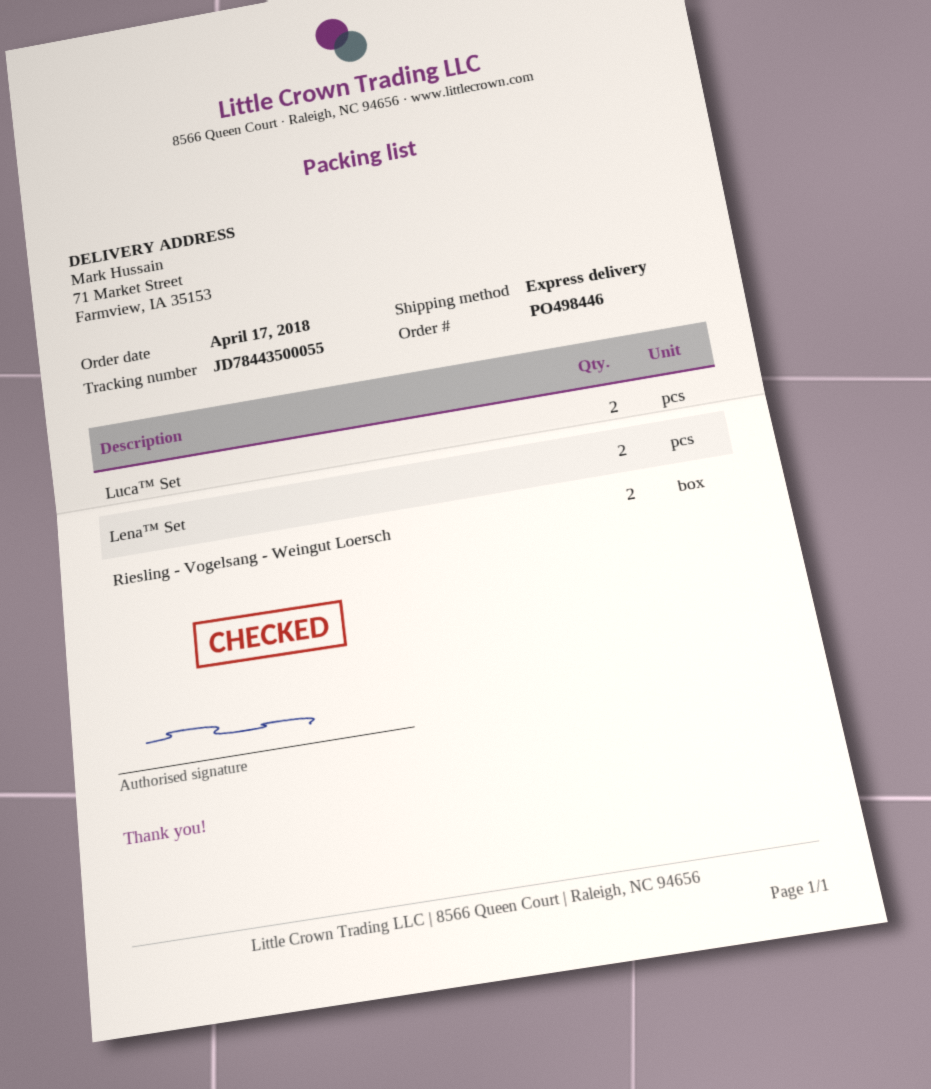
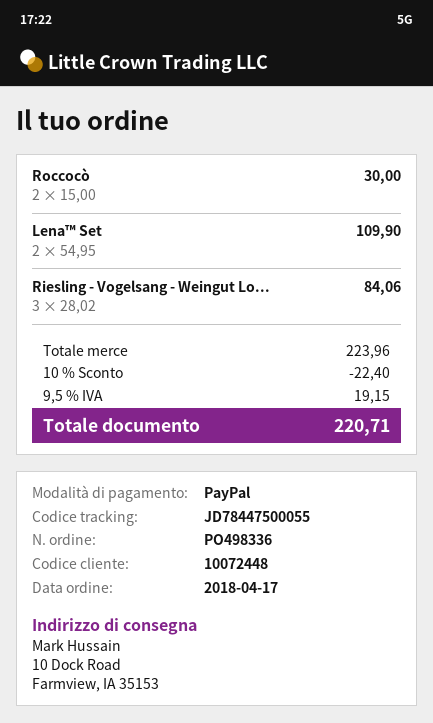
order number: PO498446 -> PO498336
tracking number: JD78443500055 -> JD78447500055
ship to: 71 Market Street, Farmview, IA 35153 -> 10 Dock Road, Farmview, IA 35153
Luca™ Set: 2 -> none
Riesling - Vogelsang - Weingut Loersch: 2 -> 3
Roccocò: none -> 2

